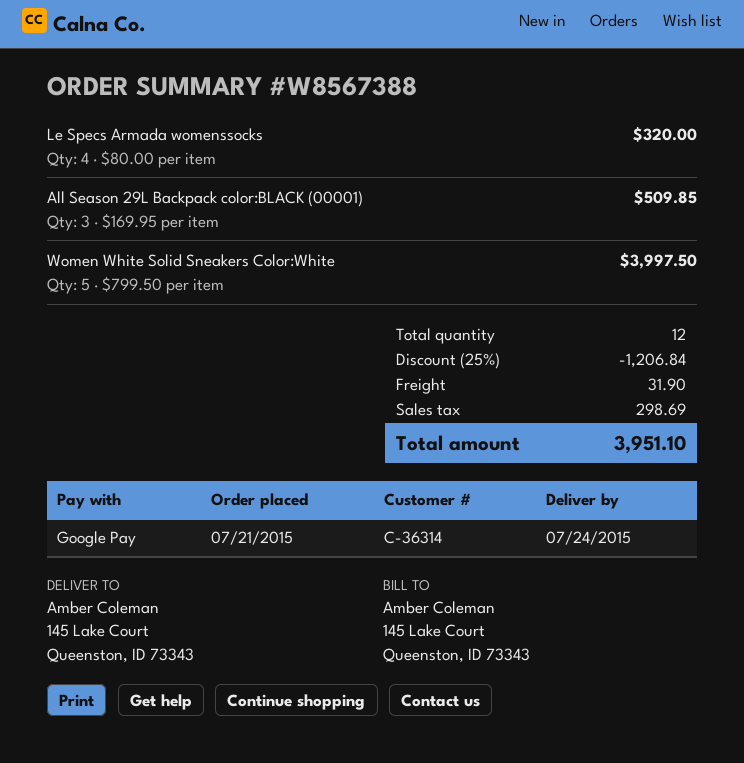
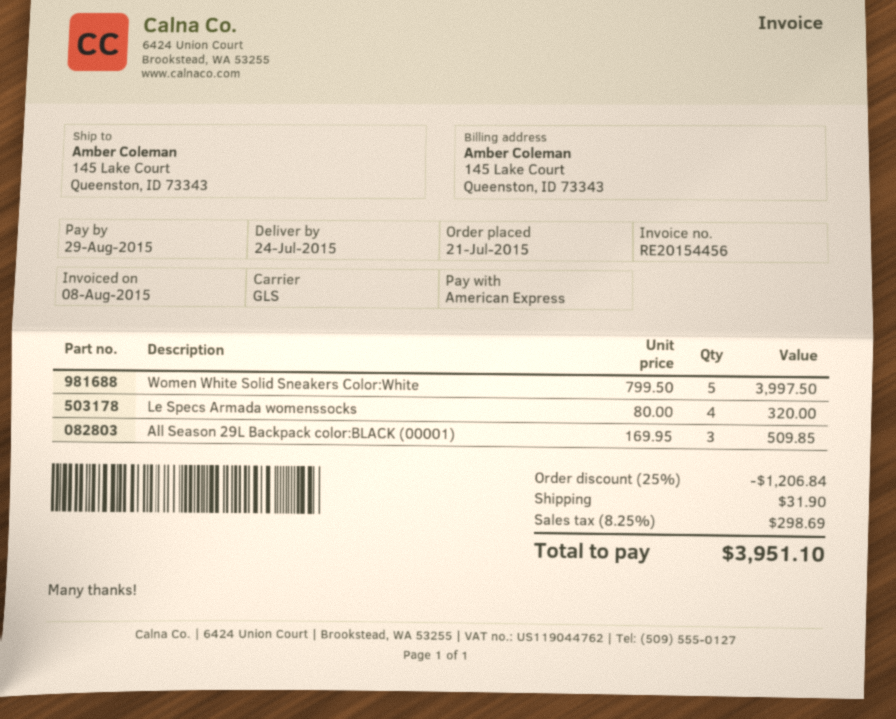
payment method: Google Pay -> American Express

